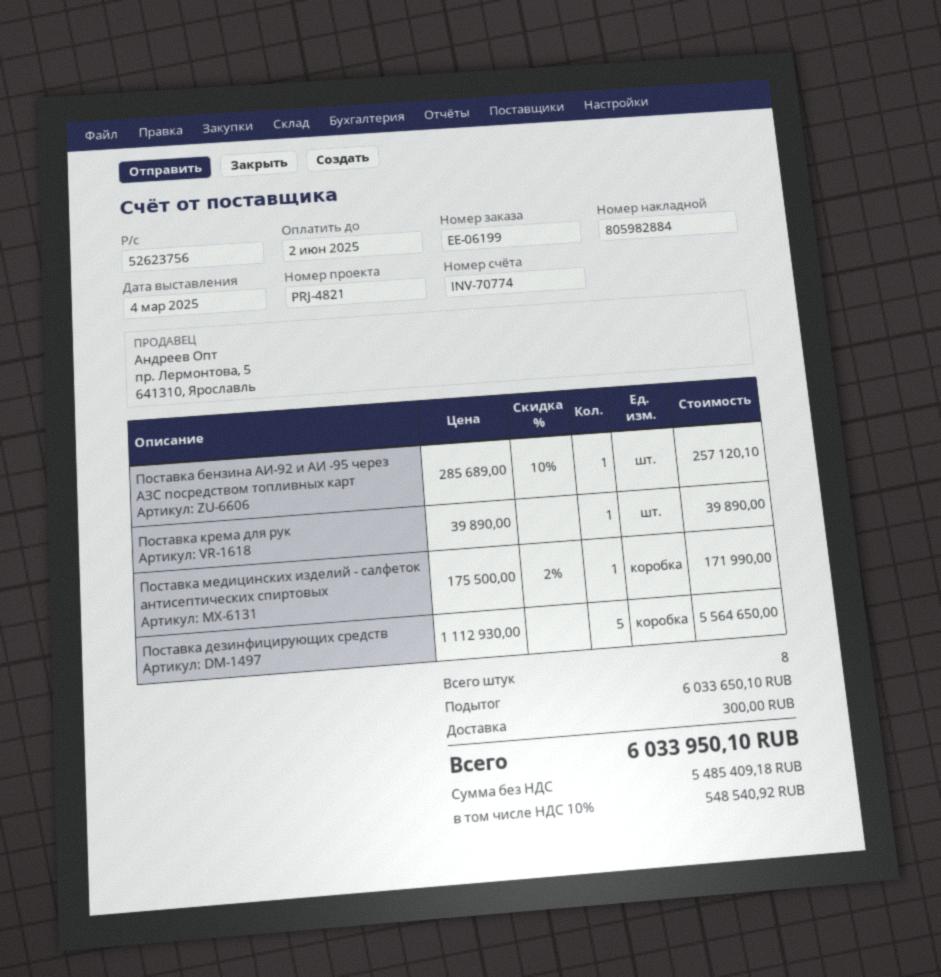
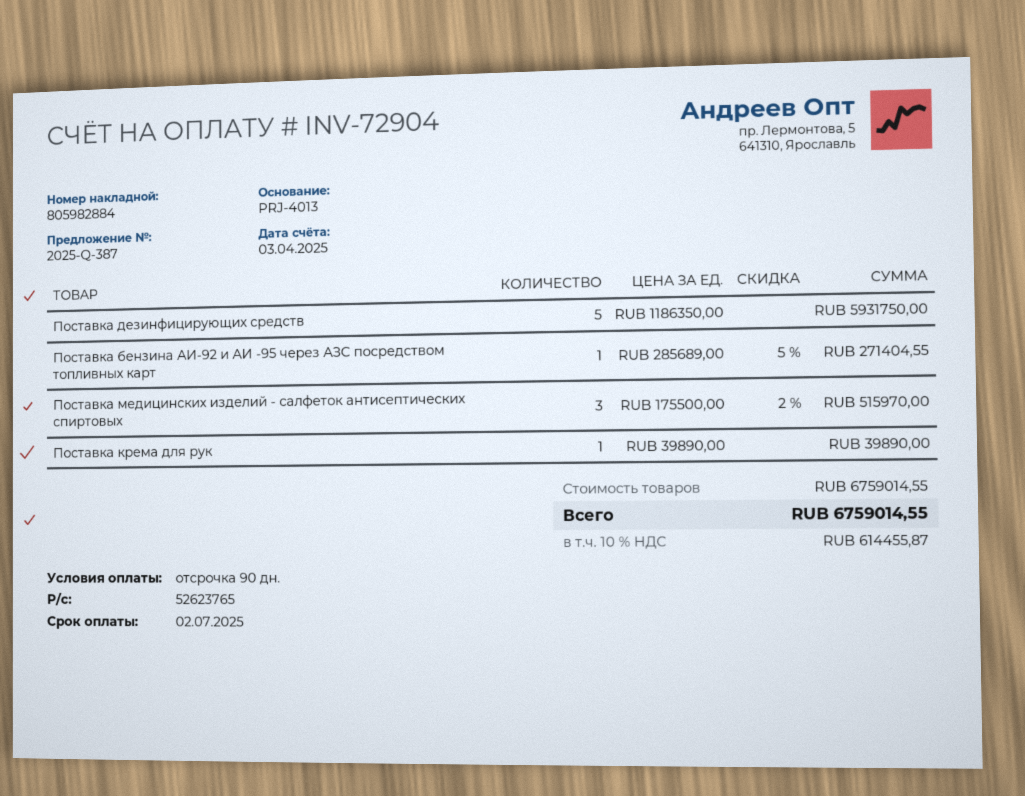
invoice number: INV-70774 -> INV-72904
invoice date: 2025-03-04 -> 2025-04-03
due date: 2025-06-02 -> 2025-07-02
reference: PRJ-4821 -> PRJ-4013
bank account: 52623756 -> 52623765
Поставка бензина АИ-92 и АИ -95 через АЗС посредством топливных карт: 1 x 285689.00 - 10% = 257120.10 -> 1 x 285689.00 - 5% = 271404.55
Поставка медицинских изделий - салфеток антисептических спиртовых: 1 x 175500.00 - 2% = 171990.00 -> 3 x 175500.00 - 2% = 515970.00
Поставка дезинфицирующих средств: 5 x 1112930.00 = 5564650.00 -> 5 x 1186350.00 = 5931750.00
subtotal: 6033650.10 -> 6759014.55
shipping: 300.00 -> none
tax: 10% = 548540.92 -> 10% = 614455.87
total: 6033950.10 -> 6759014.55

